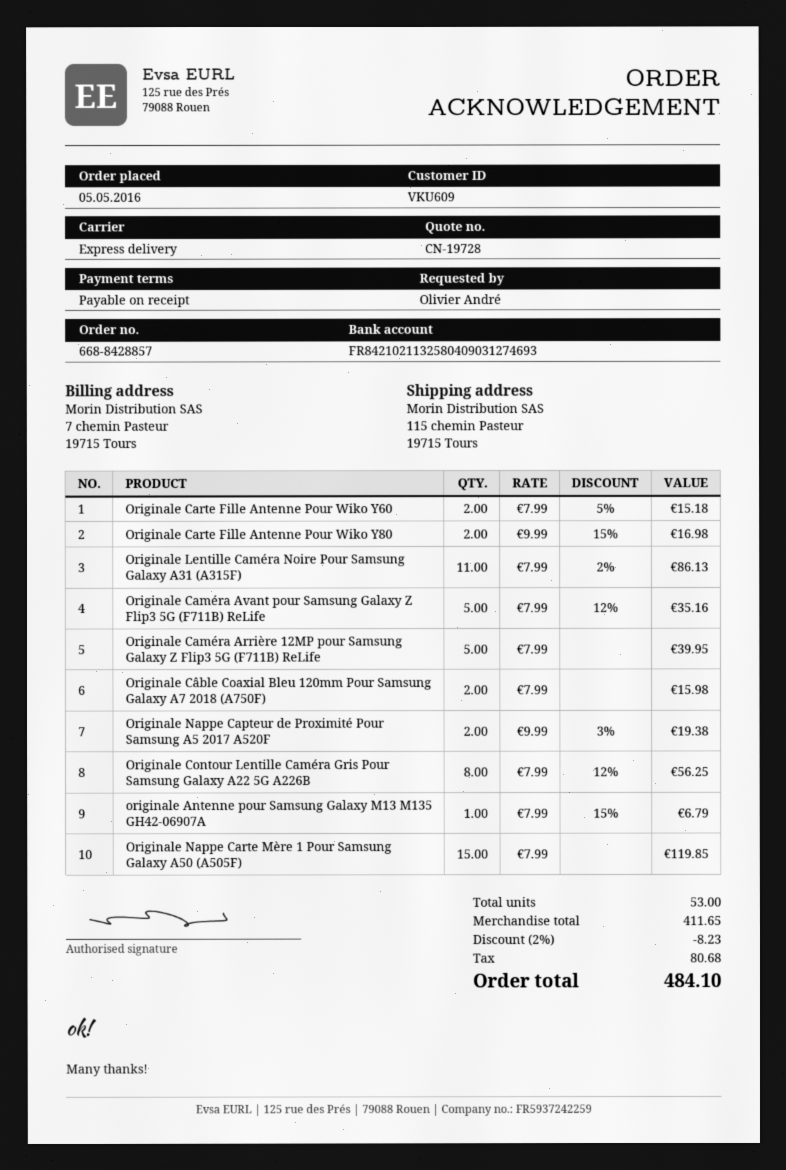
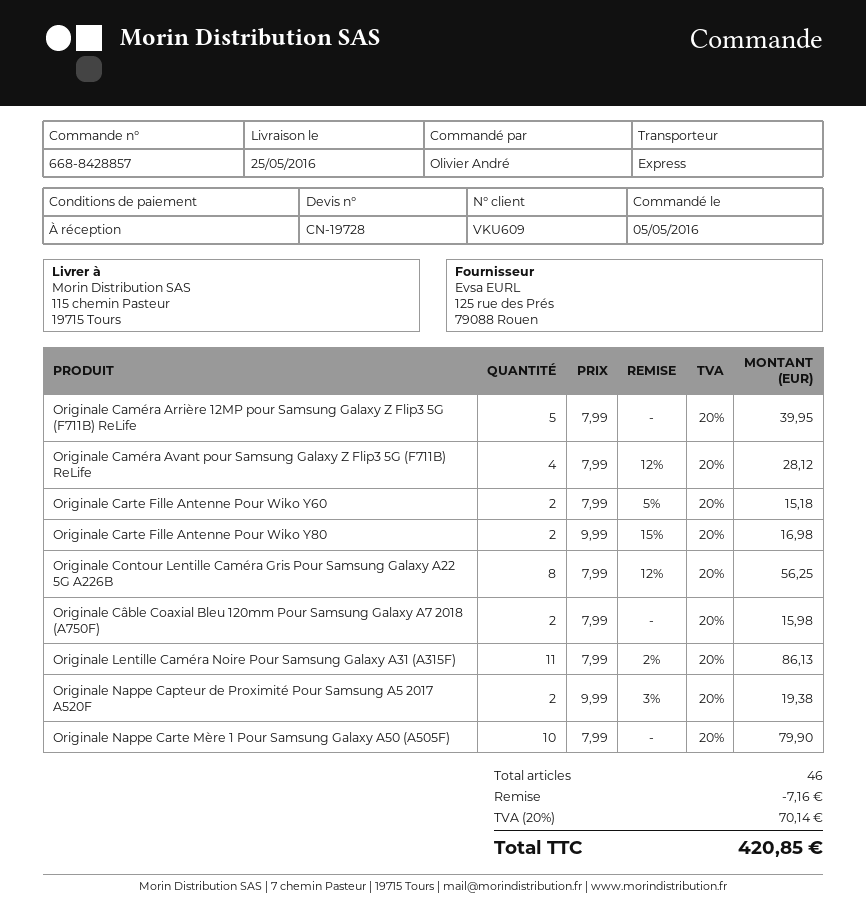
Originale Caméra Avant pour Samsung Galaxy Z Flip3 5G (F711B) ReLife: 5 x 7.99 - 12% = 35.16 -> 4 x 7.99 - 12% = 28.12
originale Antenne pour Samsung Galaxy M13 M135 GH42-06907A: 1 x 7.99 - 15% = 6.79 -> none
Originale Nappe Carte Mère 1 Pour Samsung Galaxy A50 (A505F): 15 x 7.99 = 119.85 -> 10 x 7.99 = 79.90
total quantity: 53 -> 46
discount: 8.23 -> 7.16
tax: 80.68 -> 70.14
total: 484.10 -> 420.85

